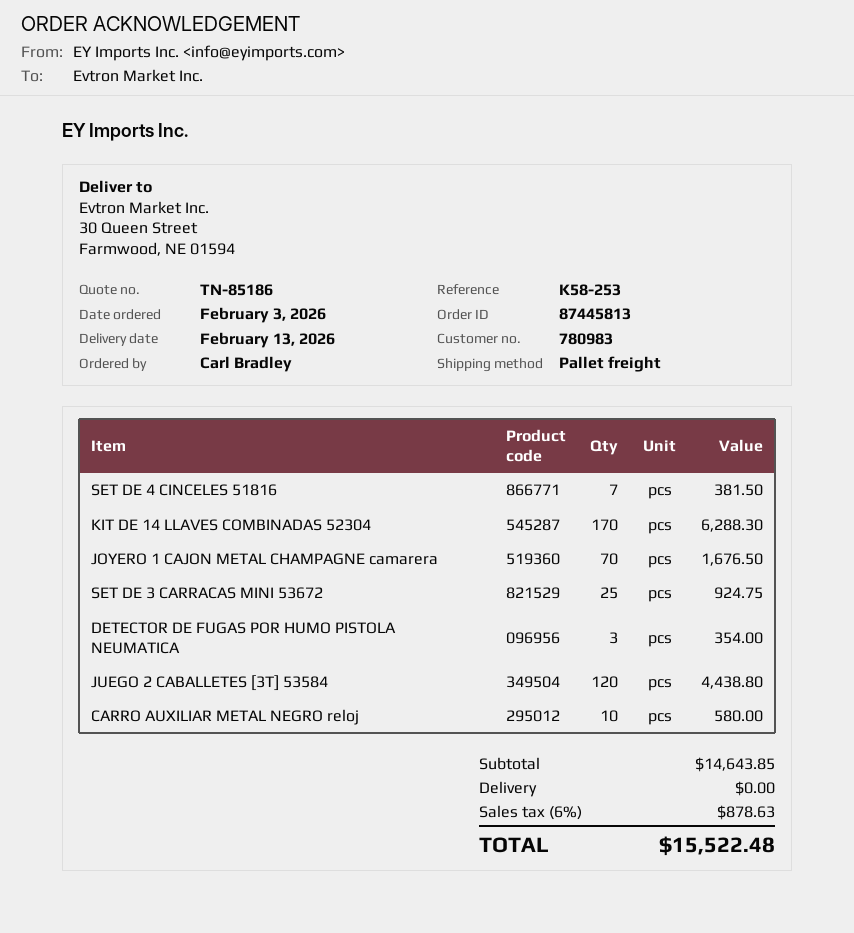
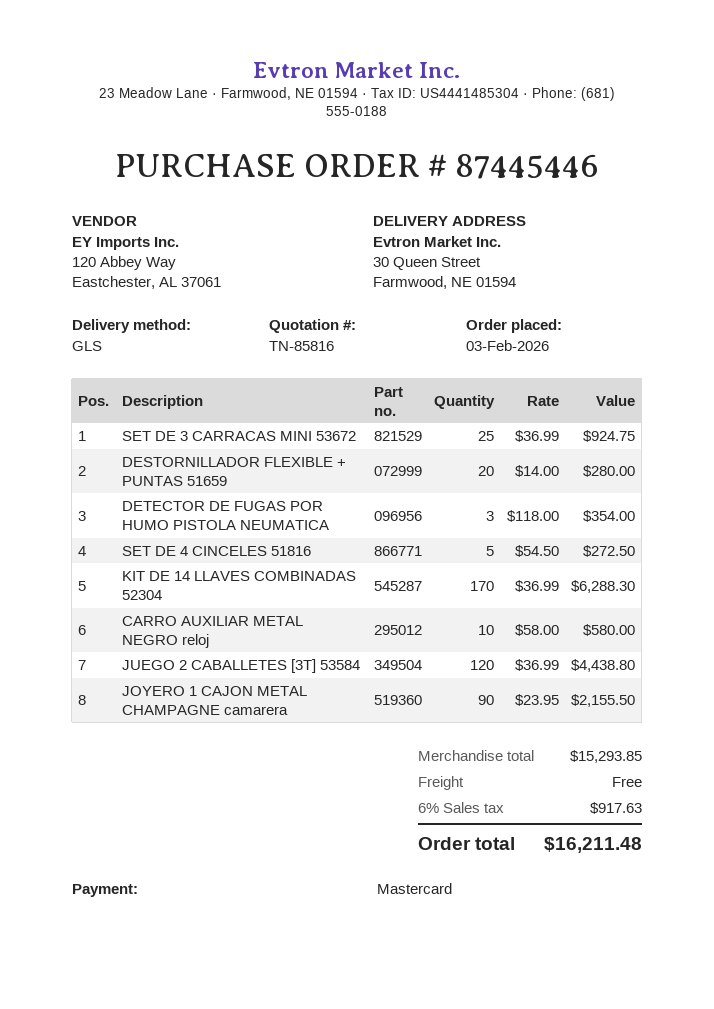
quote number: TN-85186 -> TN-85816
order number: 87445813 -> 87445446
shipping method: pallet freight -> GLS
SET DE 4 CINCELES 51816: 7 for 381.50 -> 5 for 272.50
JOYERO 1 CAJON METAL CHAMPAGNE camarera: 70 for 1676.50 -> 90 for 2155.50
DESTORNILLADOR FLEXIBLE + PUNTAS 51659: none -> 20 for 280.00
subtotal: 14643.85 -> 15293.85
tax: 6% = 878.63 -> 6% = 917.63
total: 15522.48 -> 16211.48

